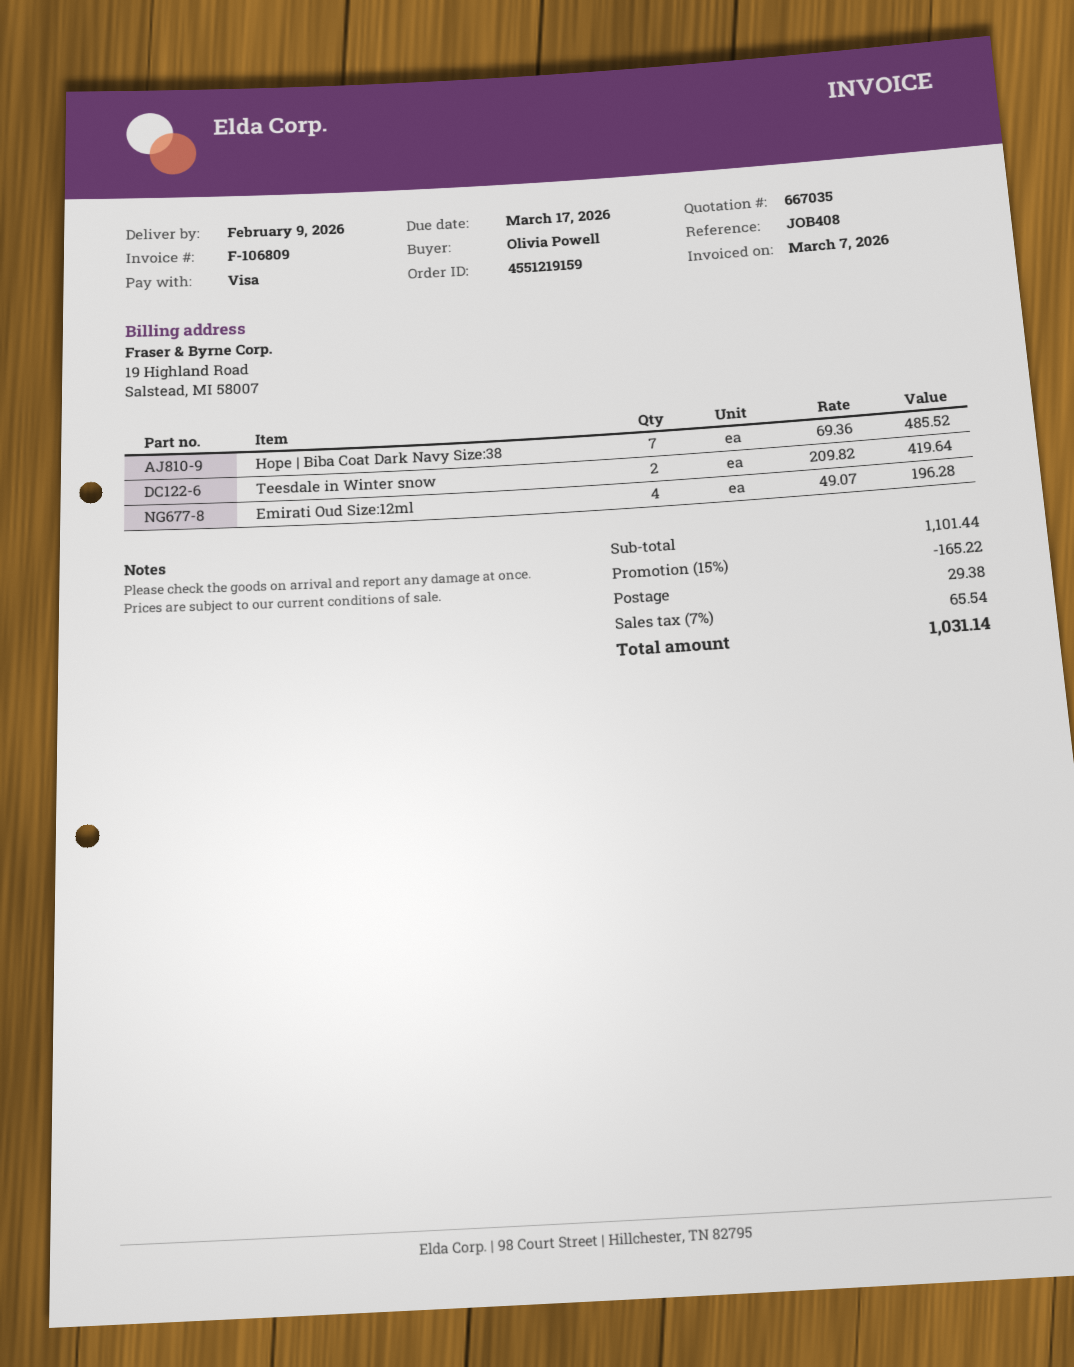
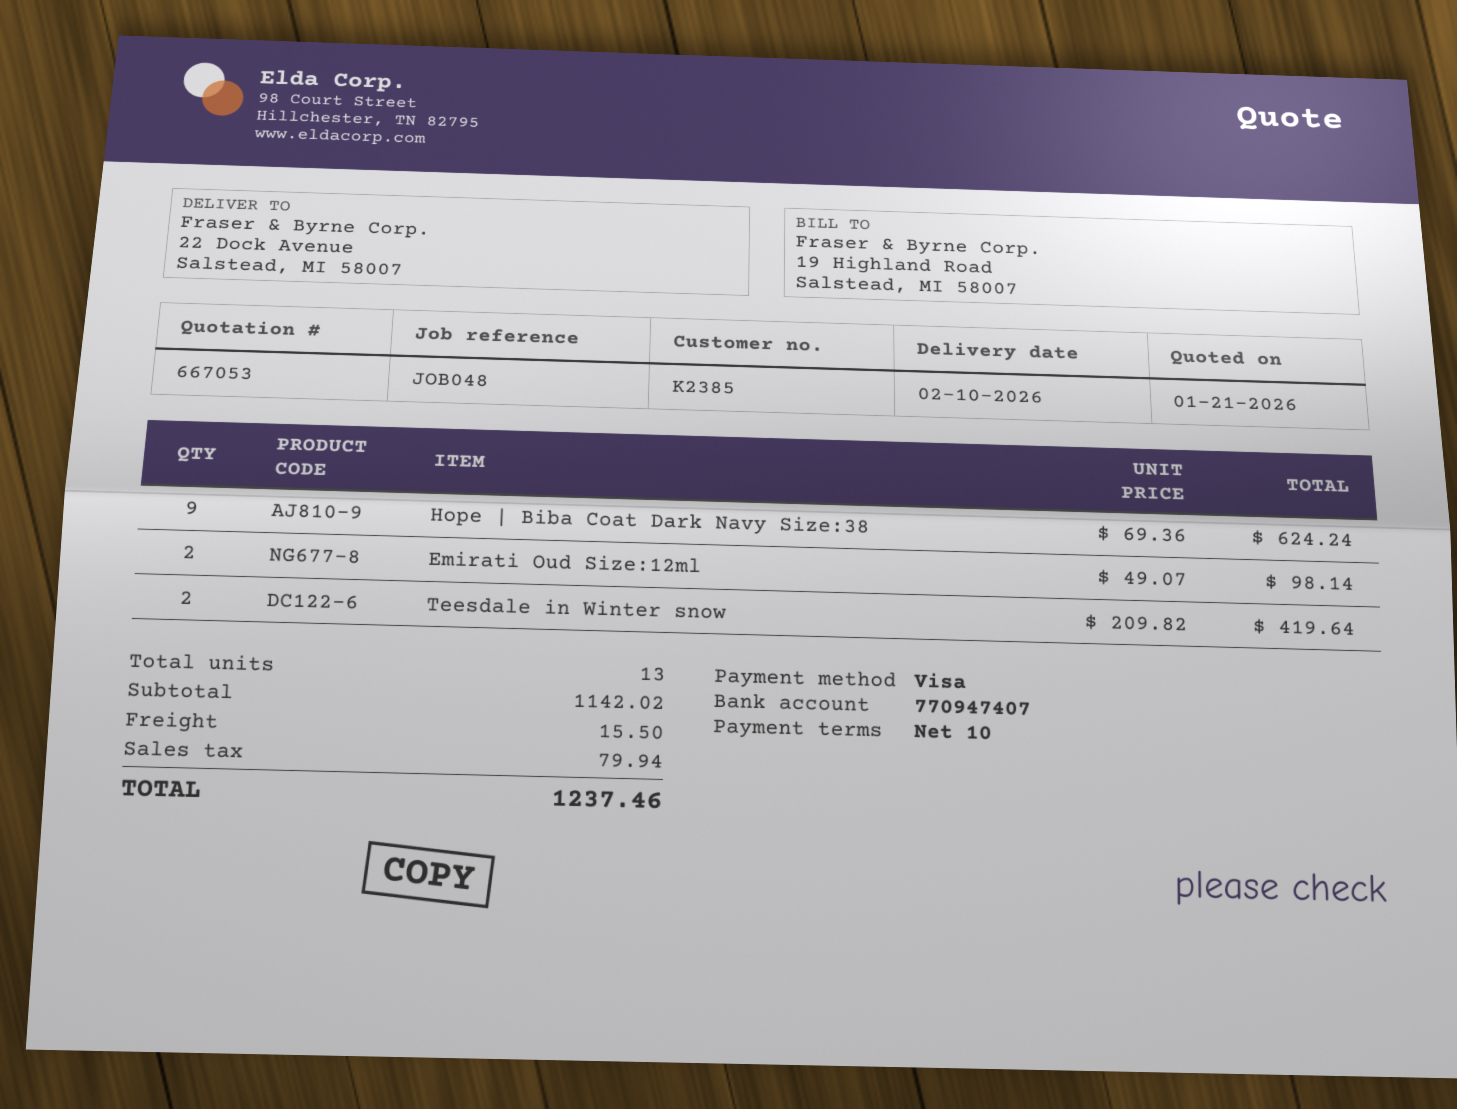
quote number: 667035 -> 667053
delivery date: 2026-02-09 -> 2026-02-10
reference: JOB408 -> JOB048
Hope | Biba Coat Dark Navy Size:38: 7 x 69.36 = 485.52 -> 9 x 69.36 = 624.24
Emirati Oud Size:12ml: 4 x 49.07 = 196.28 -> 2 x 49.07 = 98.14
subtotal: 1101.44 -> 1142.02
discount: 15% = 165.22 -> none
shipping: 29.38 -> 15.50
tax: 65.54 -> 79.94
total: 1031.14 -> 1237.46

